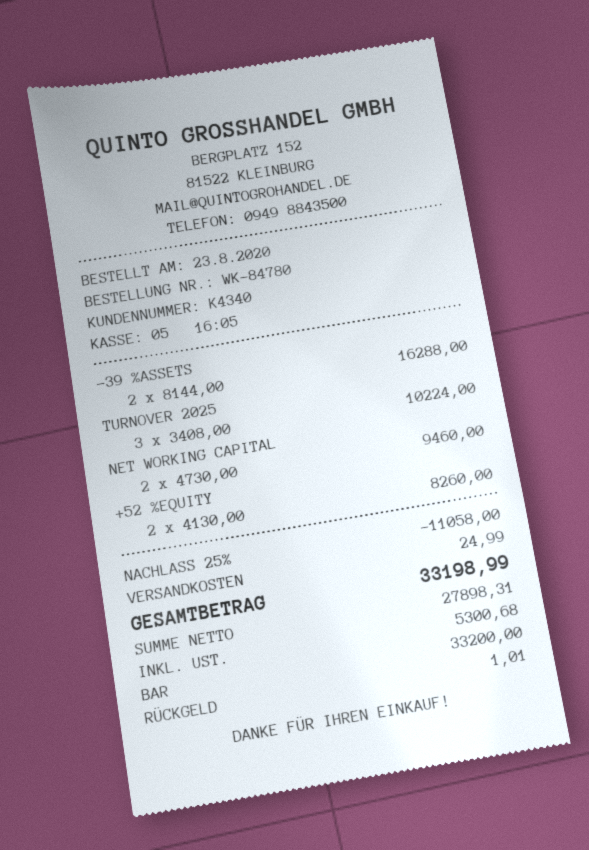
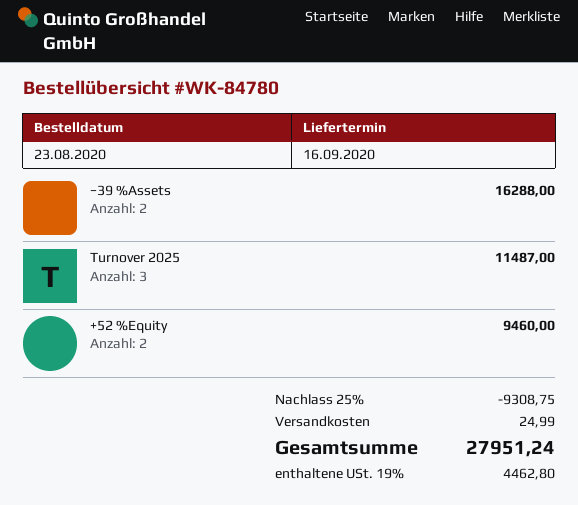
TURNOVER 2025: 3 for 10224.00 -> 3 for 11487.00
NET WORKING CAPITAL: 2 for 9460.00 -> none
+52 %EQUITY: 2 for 8260.00 -> 2 for 9460.00
discount: 25% = 11058.00 -> 25% = 9308.75
tax: 5300.68 -> 4462.80
total: 33198.99 -> 27951.24

